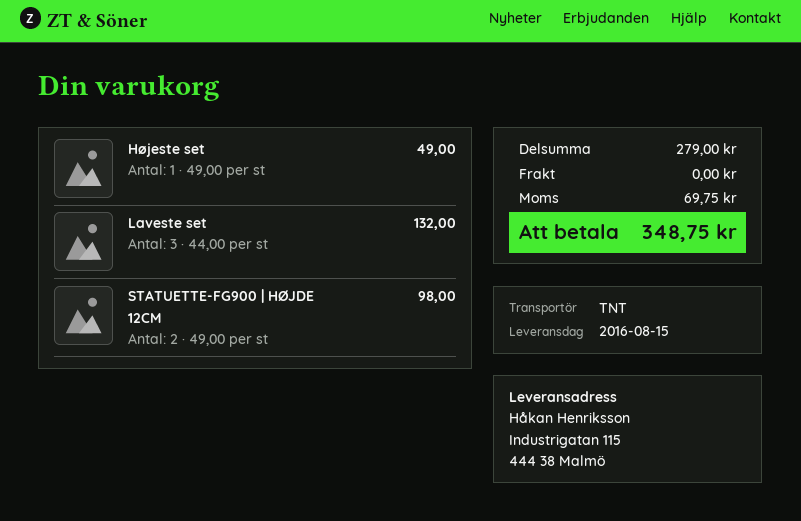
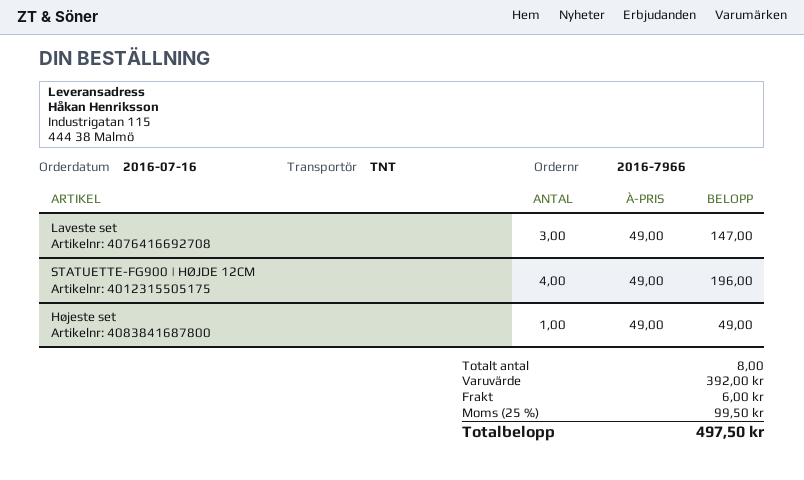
Laveste set: 3 x 44.00 = 132.00 -> 3 x 49.00 = 147.00
STATUETTE-FG900 | HØJDE 12CM: 2 x 49.00 = 98.00 -> 4 x 49.00 = 196.00
subtotal: 279.00 -> 392.00
shipping: 0.00 -> 6.00
tax: 69.75 -> 99.50
total: 348.75 -> 497.50

